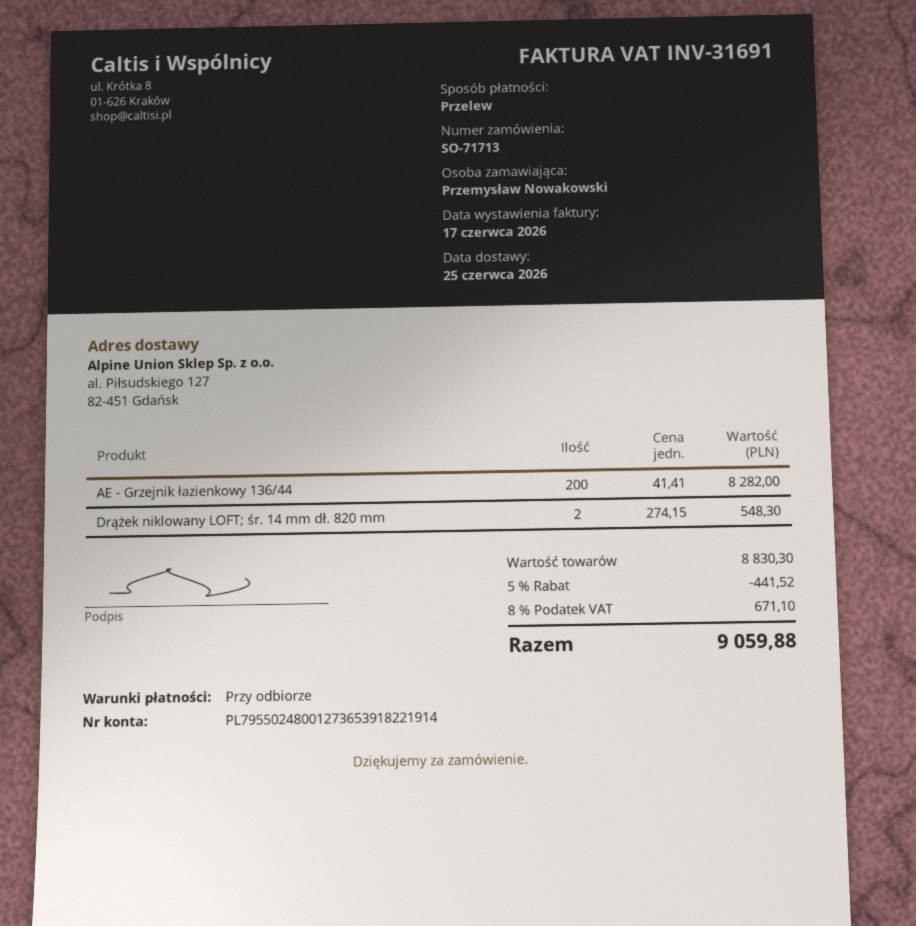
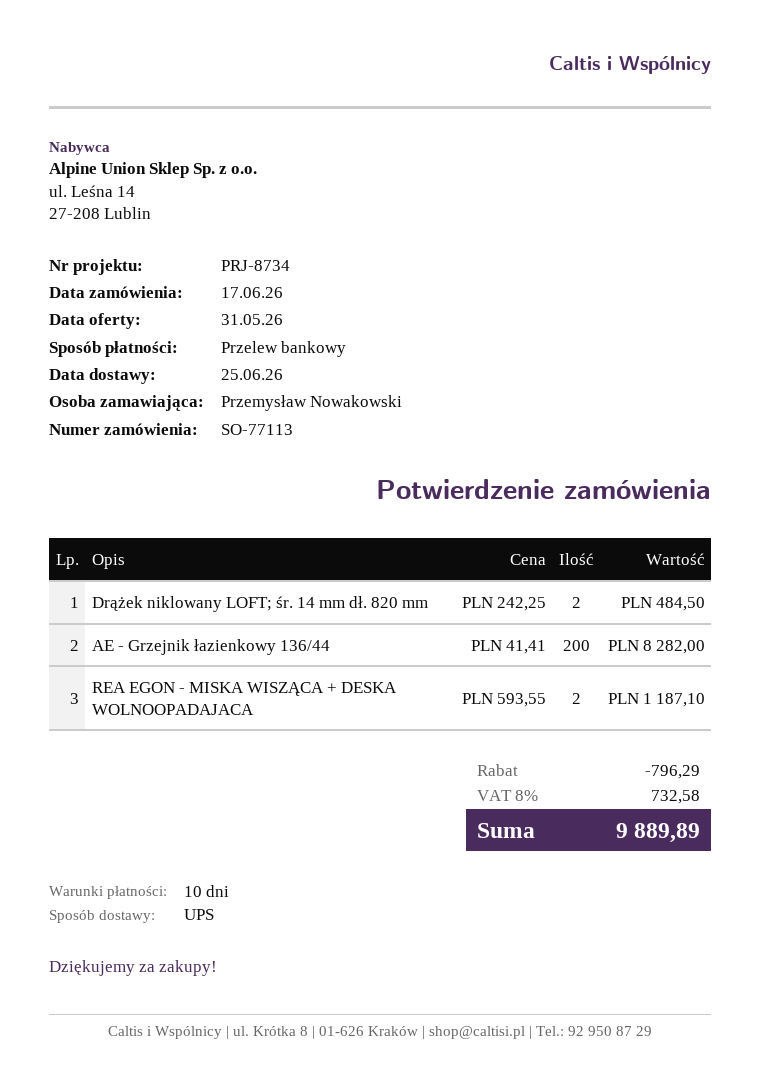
order number: SO-71713 -> SO-77113
payment terms: on receipt -> 10 days
Drążek niklowany LOFT; śr. 14 mm dł. 820 mm: 2 x 274.15 = 548.30 -> 2 x 242.25 = 484.50
REA EGON - MISKA WISZĄCA + DESKA WOLNOOPADAJACA: none -> 2 x 593.55 = 1187.10
discount: 441.52 -> 796.29
tax: 8% = 671.10 -> 8% = 732.58
total: 9059.88 -> 9889.89

